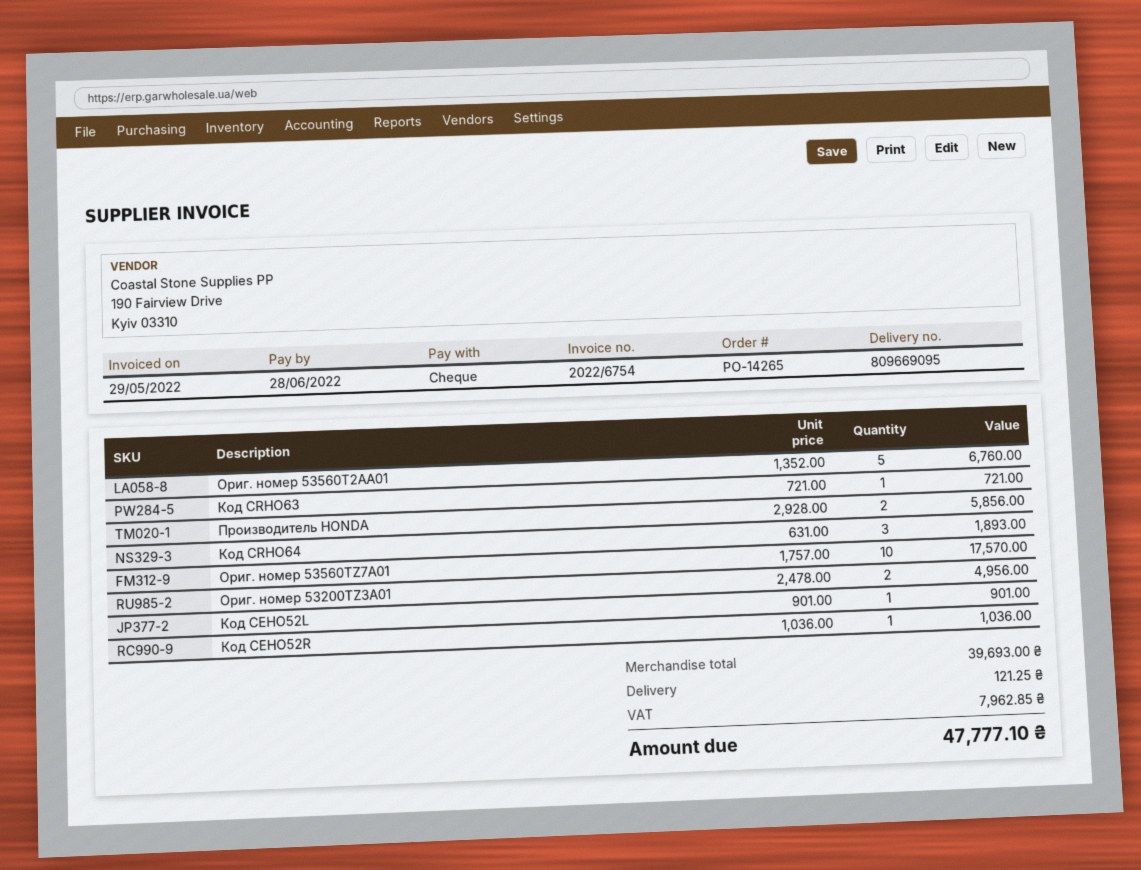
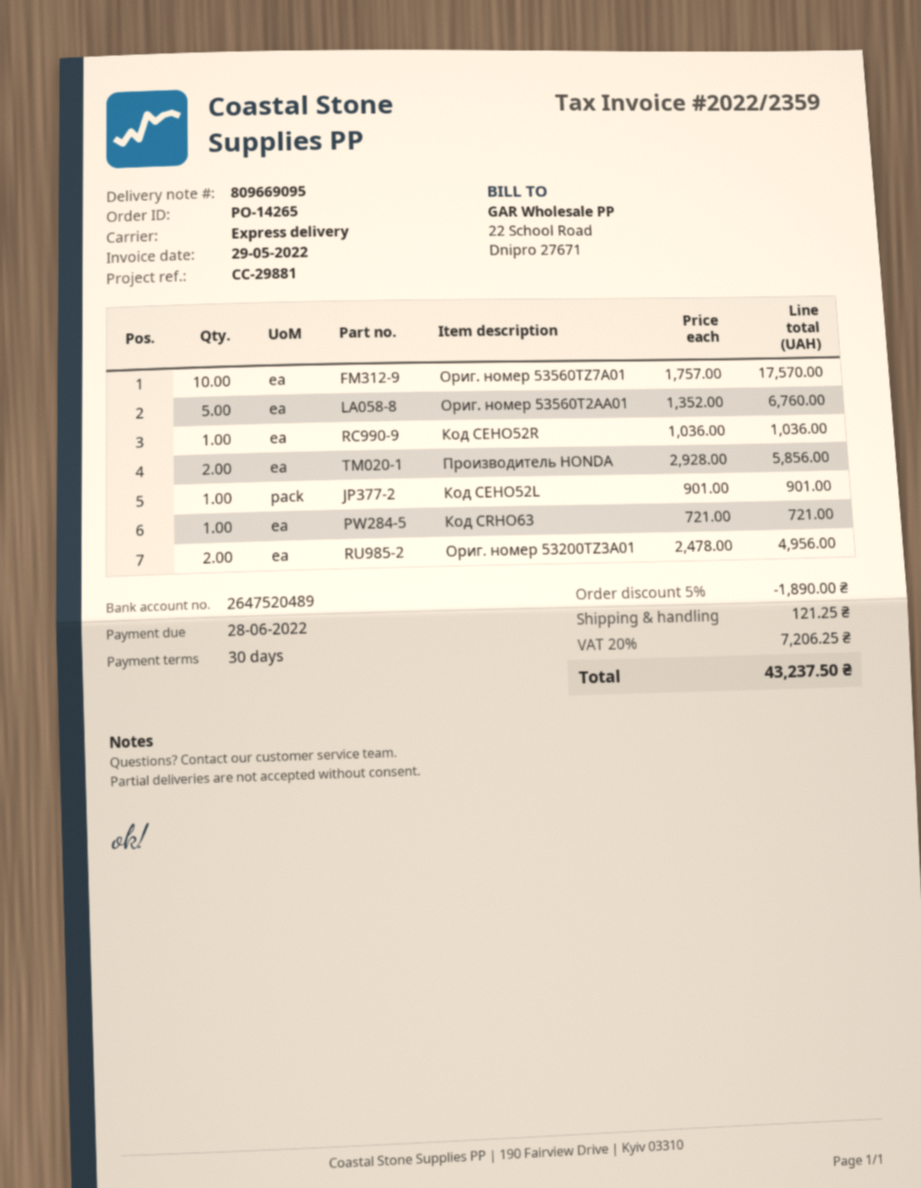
invoice number: 2022/6754 -> 2022/2359
Код CRHO64: 3 x 631.00 = 1893.00 -> none
discount: none -> 5% = 1890.00
tax: 7962.85 -> 7206.25
total: 47777.10 -> 43237.50

